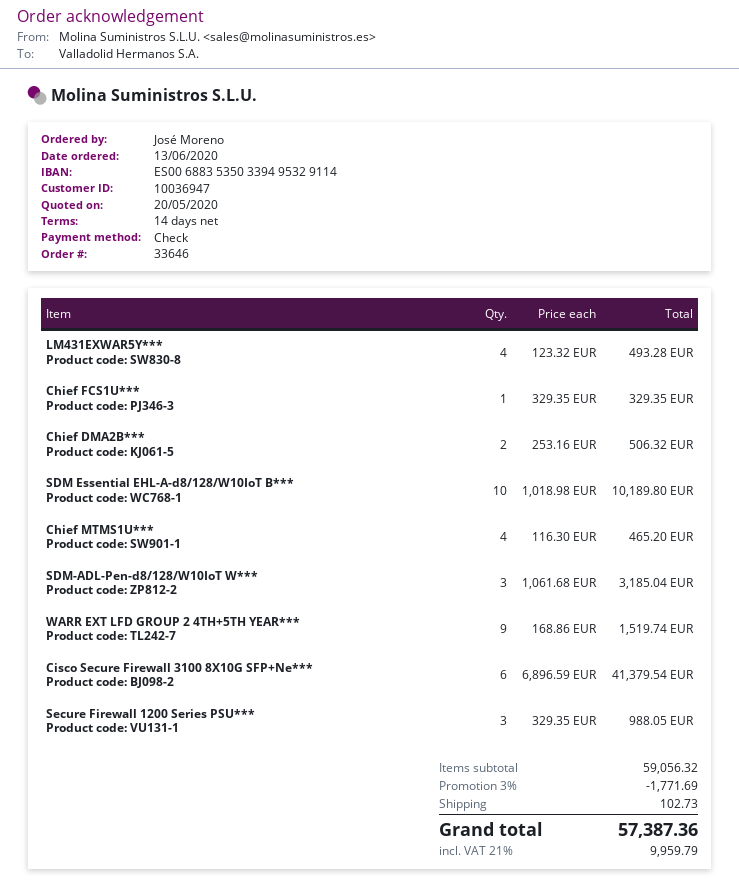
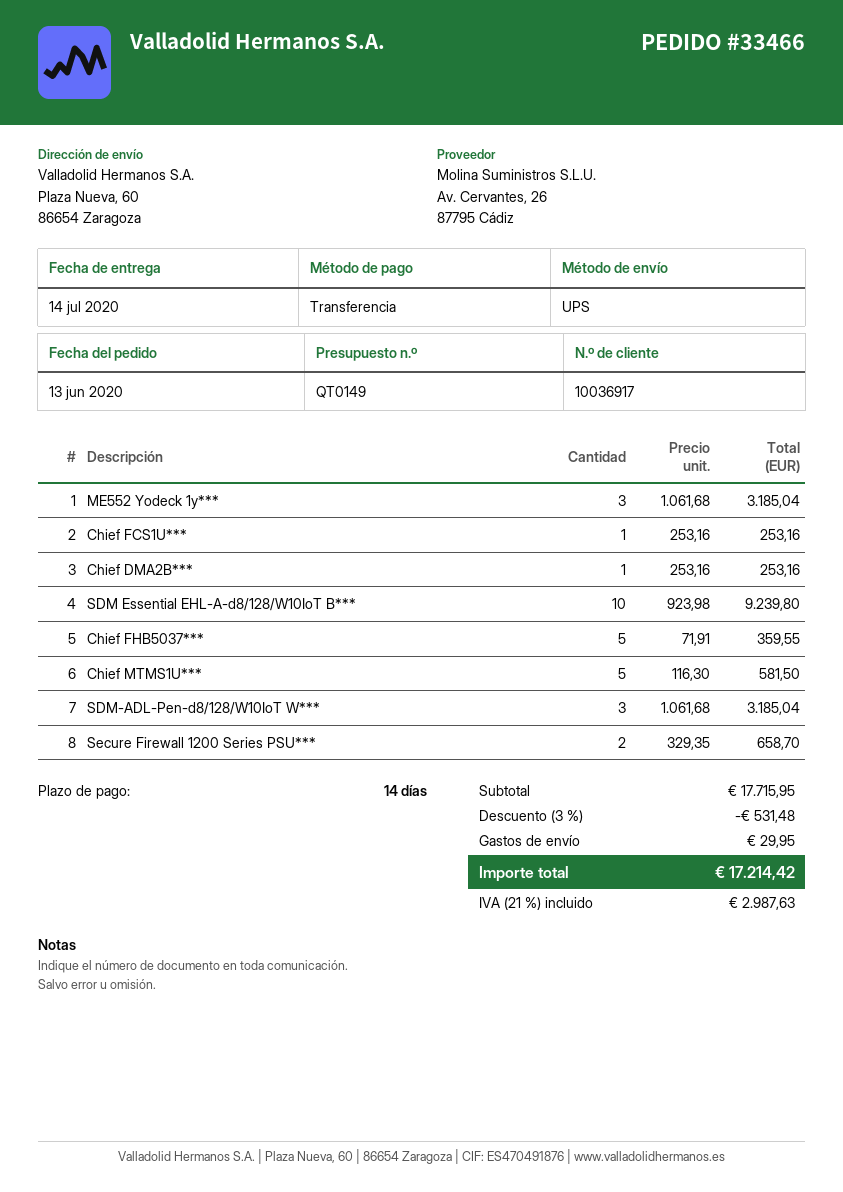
order number: 33646 -> 33466
customer number: 10036947 -> 10036917
payment method: cheque -> bank transfer
LM431EXWAR5Y***: 4 x 123.32 = 493.28 -> none
Chief FCS1U***: 1 x 329.35 = 329.35 -> 1 x 253.16 = 253.16
Chief DMA2B***: 2 x 253.16 = 506.32 -> 1 x 253.16 = 253.16
SDM Essential EHL-A-d8/128/W10IoT B***: 10 x 1018.98 = 10189.80 -> 10 x 923.98 = 9239.80
Chief MTMS1U***: 4 x 116.30 = 465.20 -> 5 x 116.30 = 581.50
WARR EXT LFD GROUP 2 4TH+5TH YEAR***: 9 x 168.86 = 1519.74 -> none
Cisco Secure Firewall 3100 8X10G SFP+Ne***: 6 x 6896.59 = 41379.54 -> none
Secure Firewall 1200 Series PSU***: 3 x 329.35 = 988.05 -> 2 x 329.35 = 658.70
ME552 Yodeck 1y***: none -> 3 x 1061.68 = 3185.04
Chief FHB5037***: none -> 5 x 71.91 = 359.55
subtotal: 59056.32 -> 17715.95
discount: 3% = 1771.69 -> 3% = 531.48
shipping: 102.73 -> 29.95
tax: 21% = 9959.79 -> 21% = 2987.63
total: 57387.36 -> 17214.42

